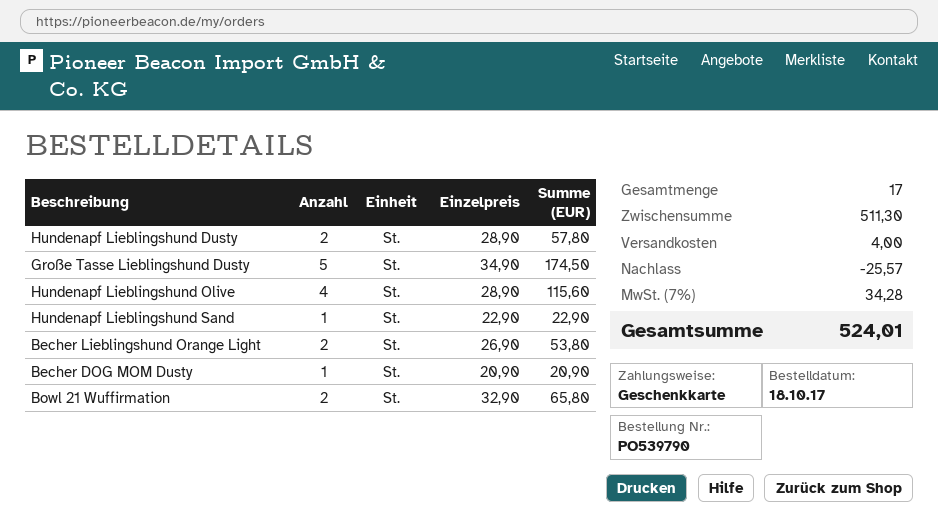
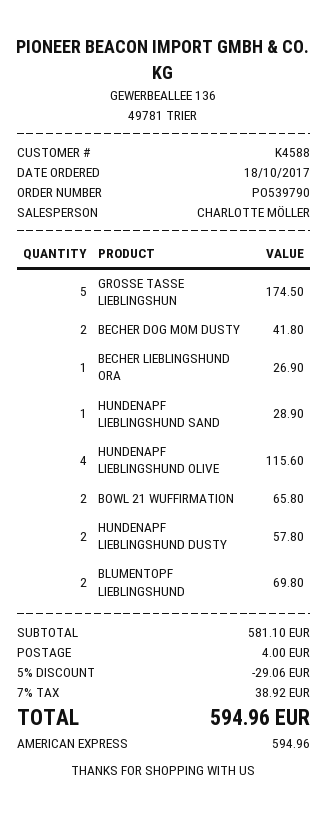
payment method: gift card -> American Express
Hundenapf Lieblingshund Sand: 1 for 22.90 -> 1 for 28.90
Becher Lieblingshund Orange Light: 2 for 53.80 -> 1 for 26.90
Becher DOG MOM Dusty: 1 for 20.90 -> 2 for 41.80
BLUMENTOPF LIEBLINGSHUND: none -> 2 for 69.80
subtotal: 511.30 -> 581.10
discount: 25.57 -> 29.06
tax: 7% = 34.28 -> 7% = 38.92
total: 524.01 -> 594.96

